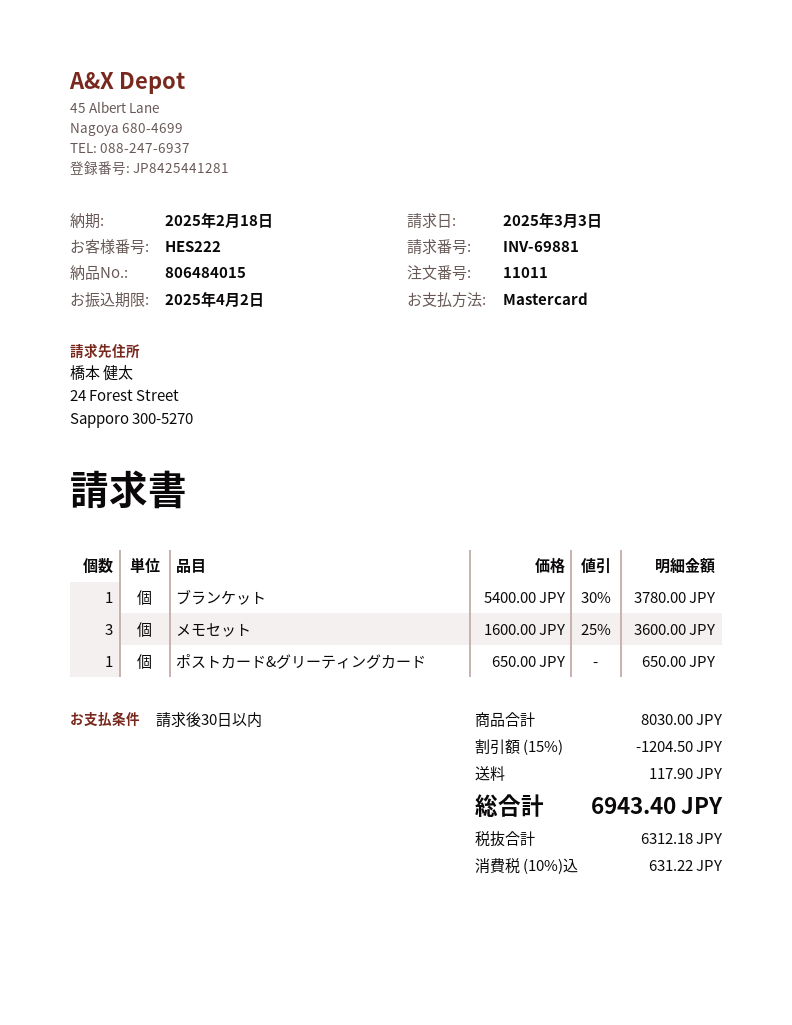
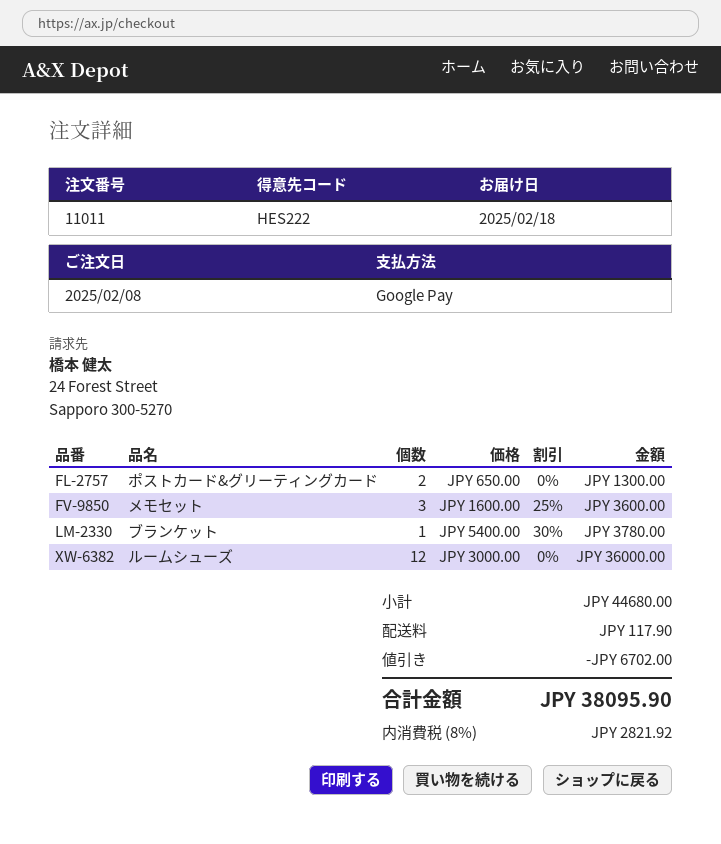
payment method: Mastercard -> Google Pay
ポストカード&グリーティングカード: 1 x 650.00 = 650.00 -> 2 x 650.00 = 1300.00
ルームシューズ: none -> 12 x 3000.00 = 36000.00
subtotal: 8030.00 -> 44680.00
discount: 1204.50 -> 6702.00
tax: 10% = 631.22 -> 8% = 2821.92
total: 6943.40 -> 38095.90

